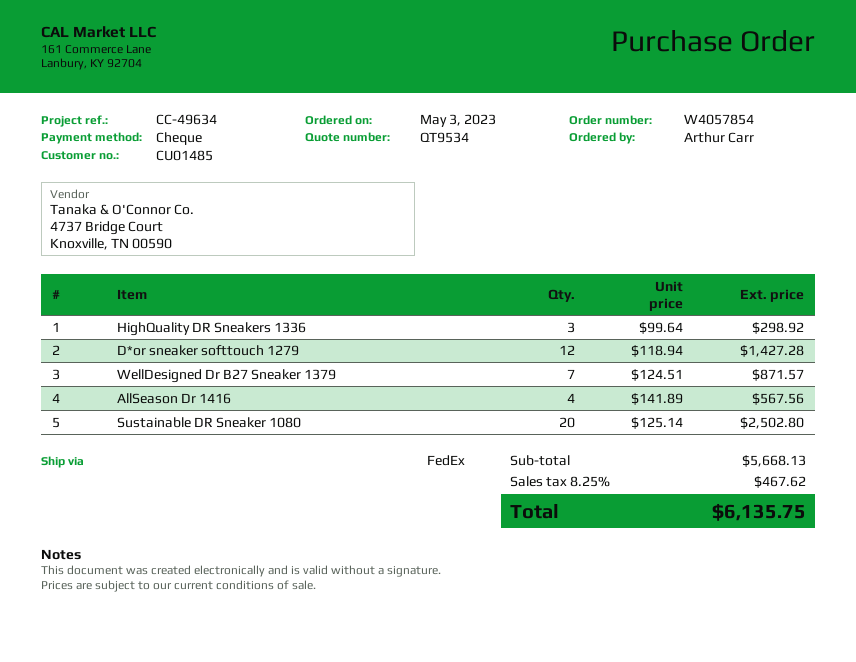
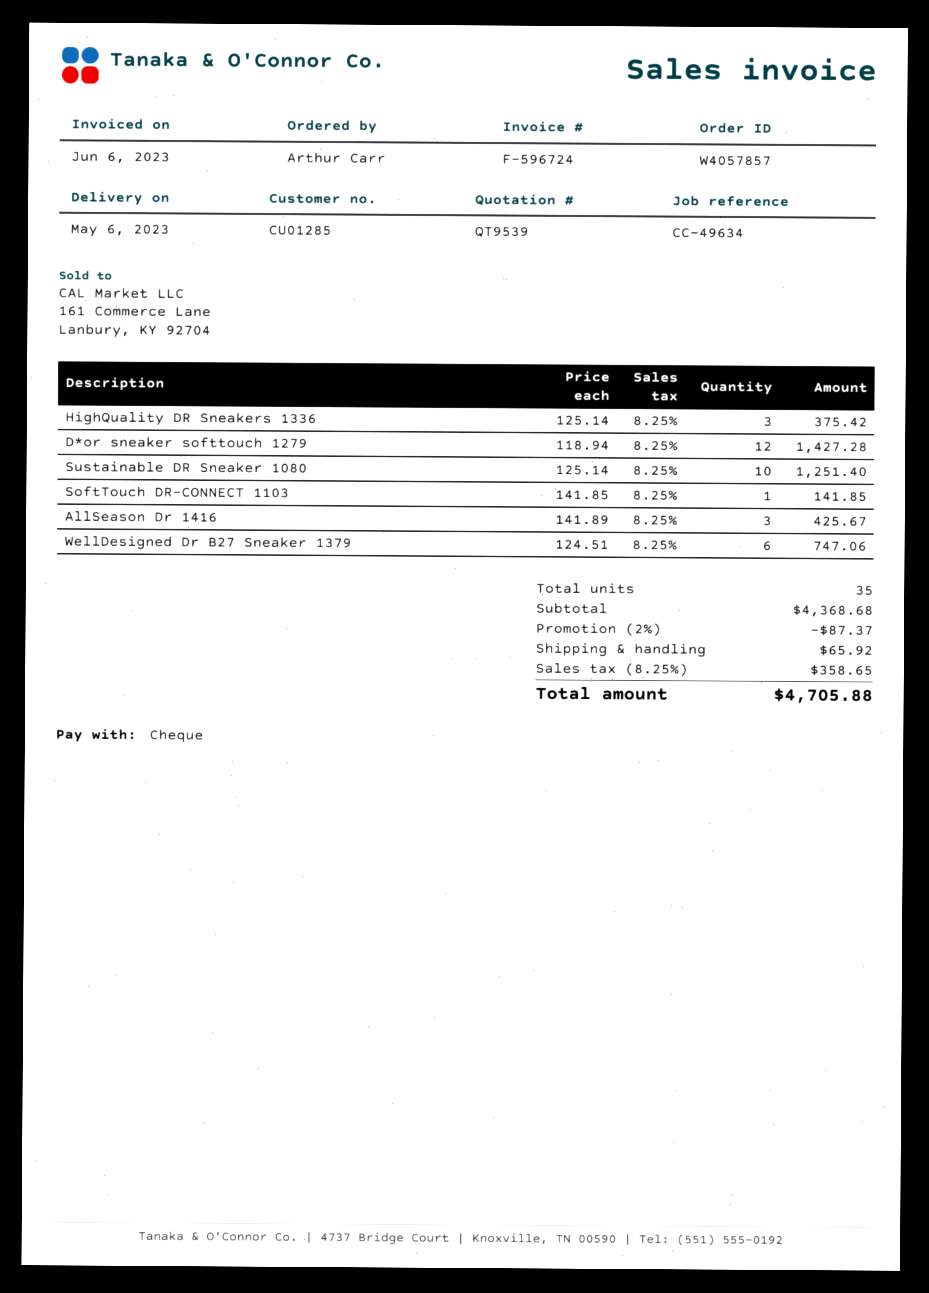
quote number: QT9534 -> QT9539
order number: W4057854 -> W4057857
customer number: CU01485 -> CU01285
HighQuality DR Sneakers 1336: 3 x 99.64 = 298.92 -> 3 x 125.14 = 375.42
WellDesigned Dr B27 Sneaker 1379: 7 x 124.51 = 871.57 -> 6 x 124.51 = 747.06
AllSeason Dr 1416: 4 x 141.89 = 567.56 -> 3 x 141.89 = 425.67
Sustainable DR Sneaker 1080: 20 x 125.14 = 2502.80 -> 10 x 125.14 = 1251.40
SoftTouch DR-CONNECT 1103: none -> 1 x 141.85 = 141.85
subtotal: 5668.13 -> 4368.68
discount: none -> 2% = 87.37
shipping: none -> 65.92
tax: 8.25% = 467.62 -> 8.25% = 358.65
total: 6135.75 -> 4705.88

